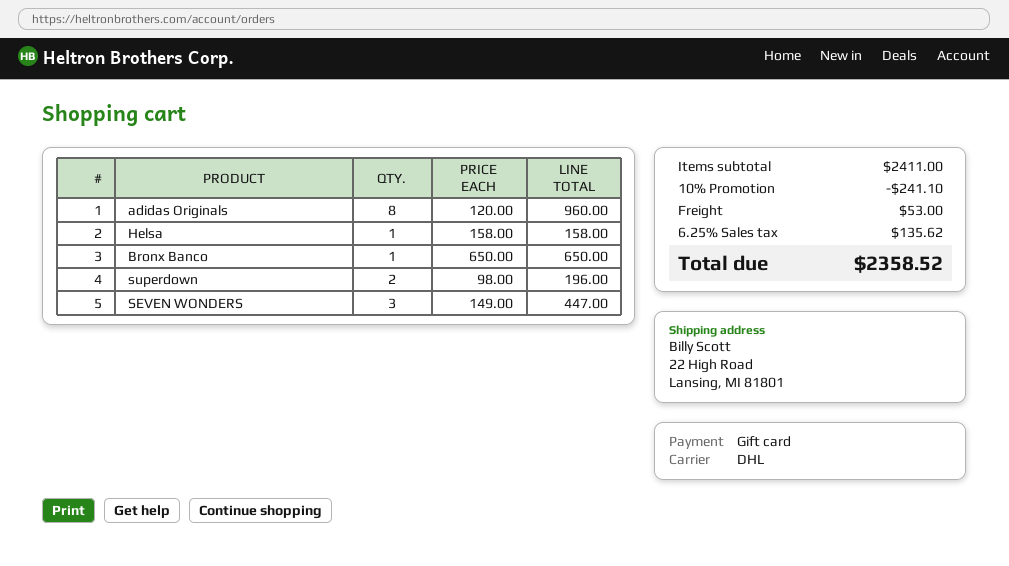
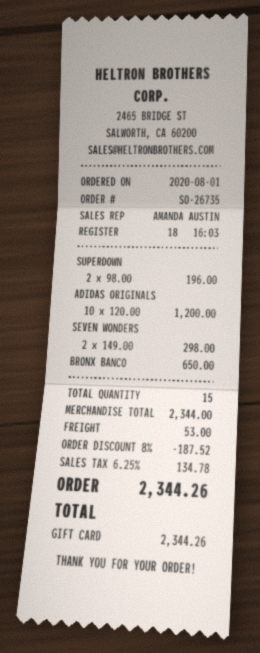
adidas Originals: 8 x 120.00 = 960.00 -> 10 x 120.00 = 1200.00
Helsa: 1 x 158.00 = 158.00 -> none
SEVEN WONDERS: 3 x 149.00 = 447.00 -> 2 x 149.00 = 298.00
subtotal: 2411.00 -> 2344.00
discount: 10% = 241.10 -> 8% = 187.52
tax: 6.25% = 135.62 -> 6.25% = 134.78
total: 2358.52 -> 2344.26

